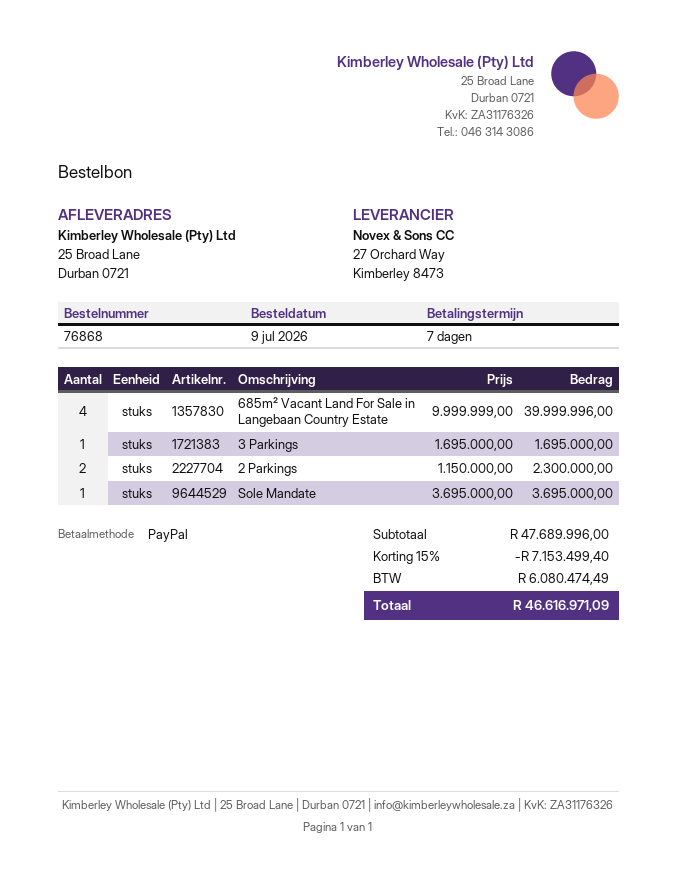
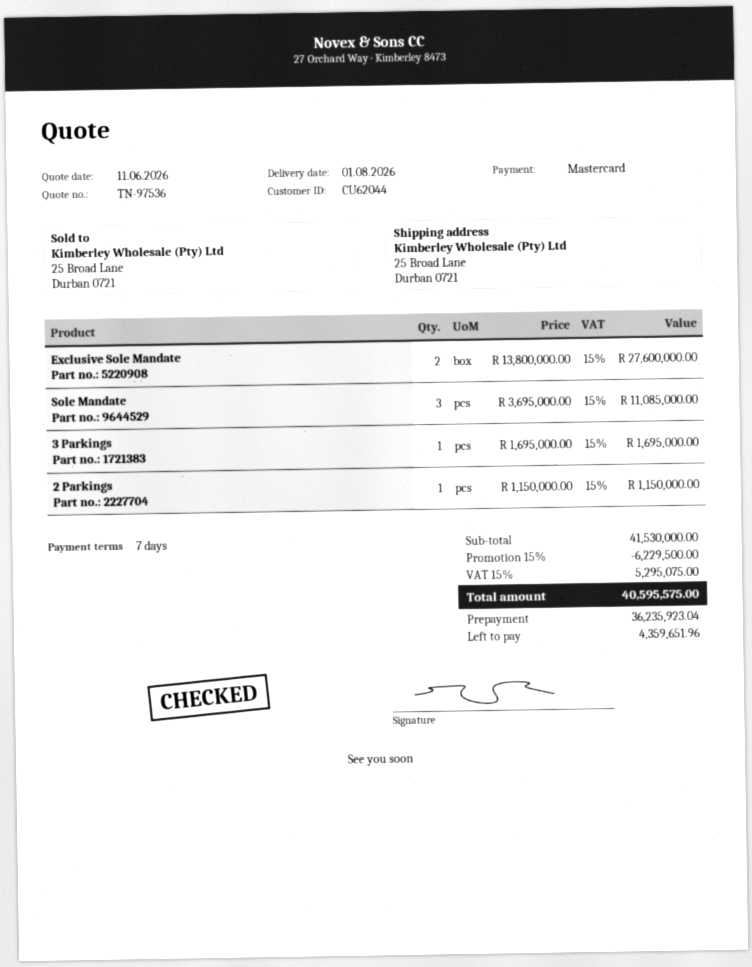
payment method: PayPal -> Mastercard
685m² Vacant Land For Sale in Langebaan Country Estate: 4 x 9999999.00 = 39999996.00 -> none
2 Parkings: 2 x 1150000.00 = 2300000.00 -> 1 x 1150000.00 = 1150000.00
Sole Mandate: 1 x 3695000.00 = 3695000.00 -> 3 x 3695000.00 = 11085000.00
Exclusive Sole Mandate: none -> 2 x 13800000.00 = 27600000.00
subtotal: 47689996.00 -> 41530000.00
discount: 15% = 7153499.40 -> 15% = 6229500.00
tax: 6080474.49 -> 5295075.00
total: 46616971.09 -> 40595575.00

